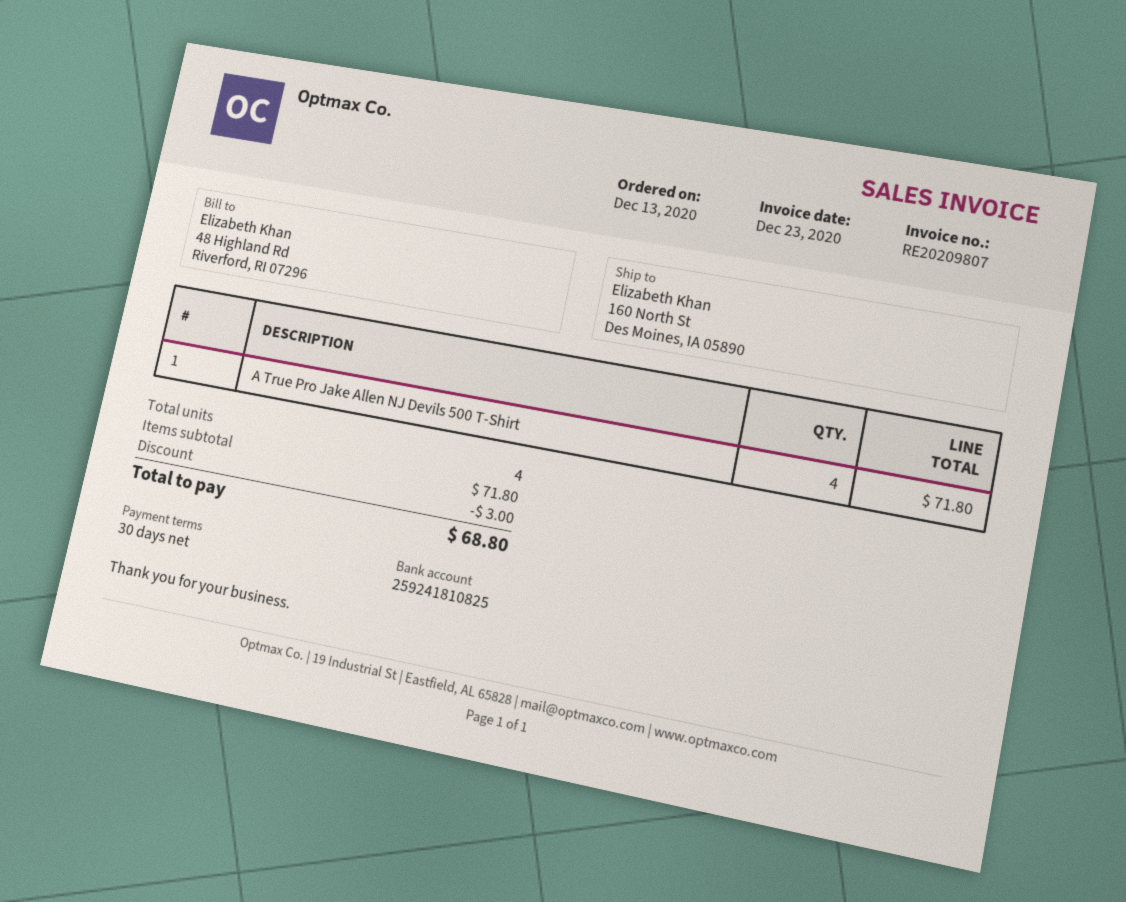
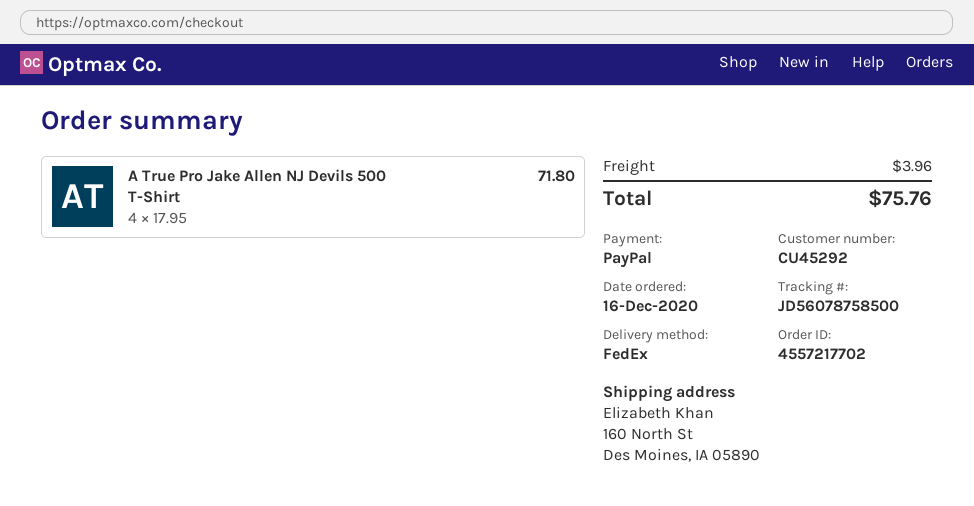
order date: 2020-12-13 -> 2020-12-16
discount: 3.00 -> none
shipping: none -> 3.96
total: 68.80 -> 75.76

